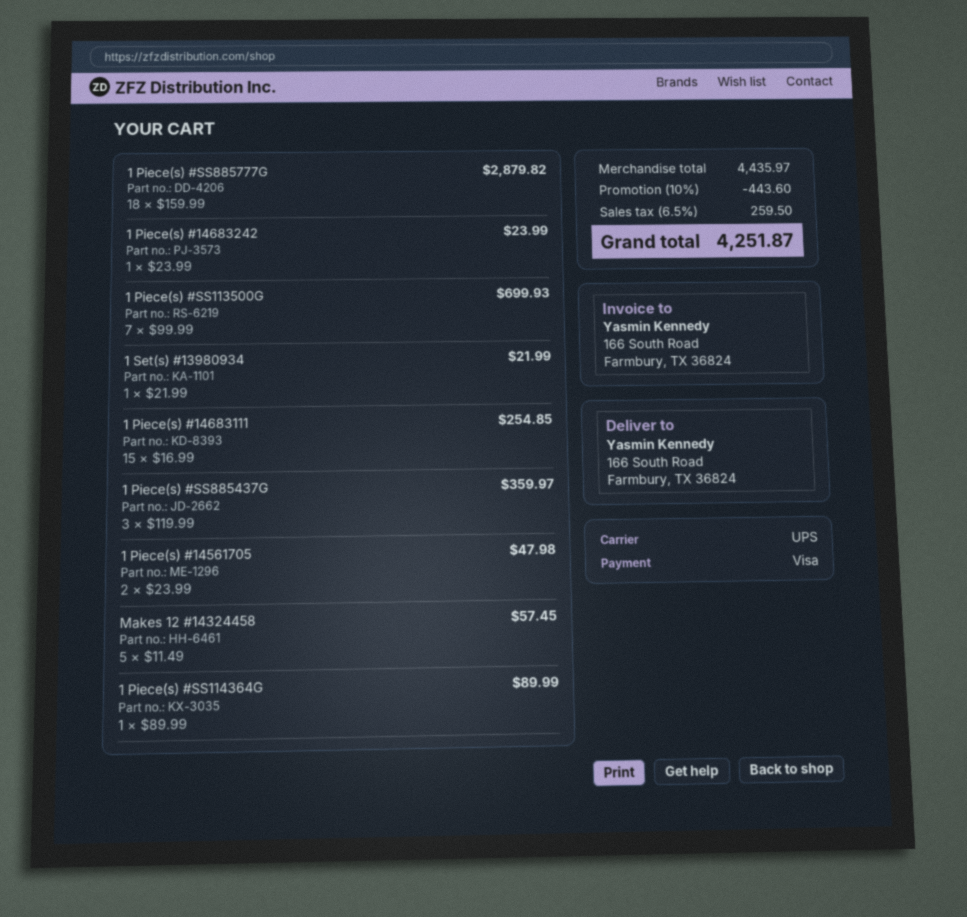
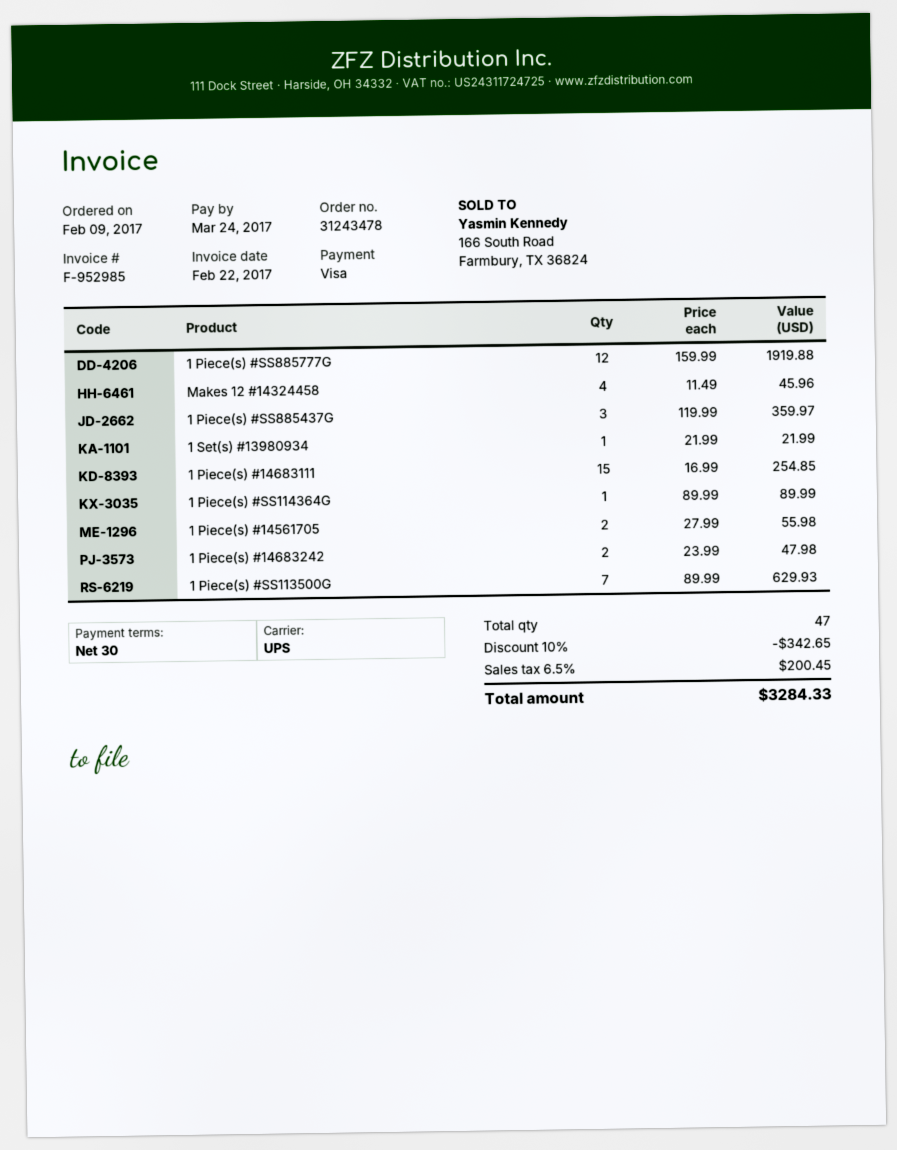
1 Piece(s) #SS885777G: 18 x 159.99 = 2879.82 -> 12 x 159.99 = 1919.88
1 Piece(s) #14683242: 1 x 23.99 = 23.99 -> 2 x 23.99 = 47.98
1 Piece(s) #SS113500G: 7 x 99.99 = 699.93 -> 7 x 89.99 = 629.93
1 Piece(s) #14561705: 2 x 23.99 = 47.98 -> 2 x 27.99 = 55.98
Makes 12 #14324458: 5 x 11.49 = 57.45 -> 4 x 11.49 = 45.96
discount: 10% = 443.60 -> 10% = 342.65
tax: 6.5% = 259.50 -> 6.5% = 200.45
total: 4251.87 -> 3284.33

